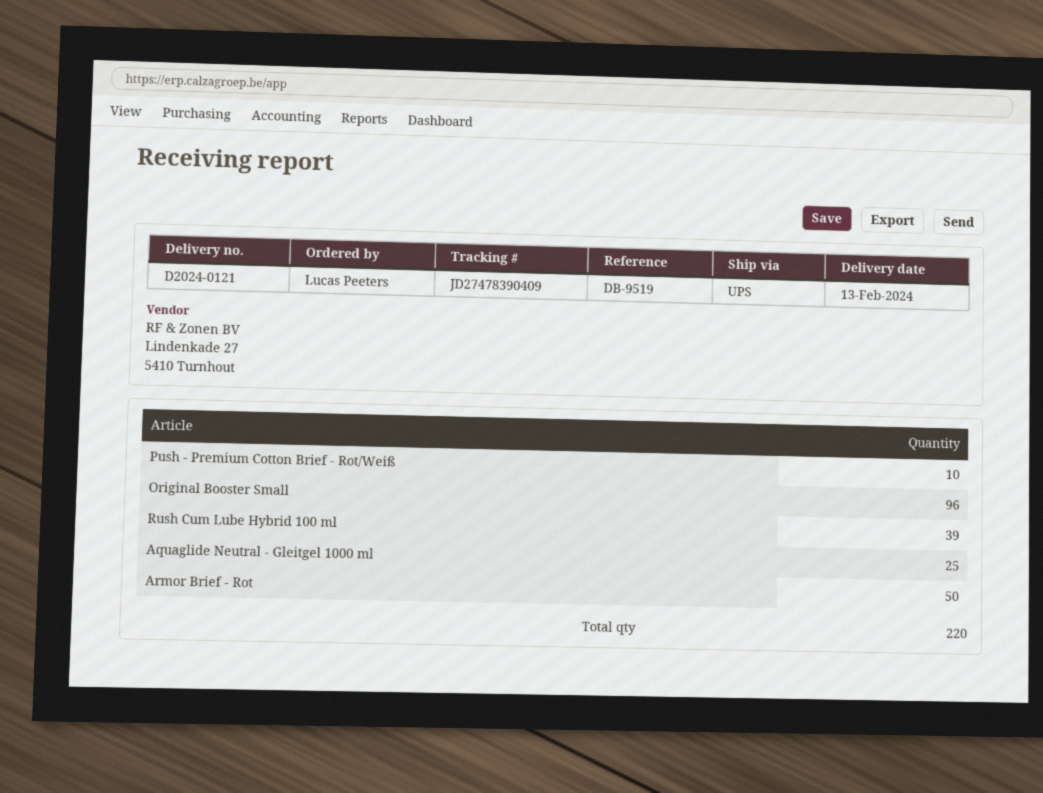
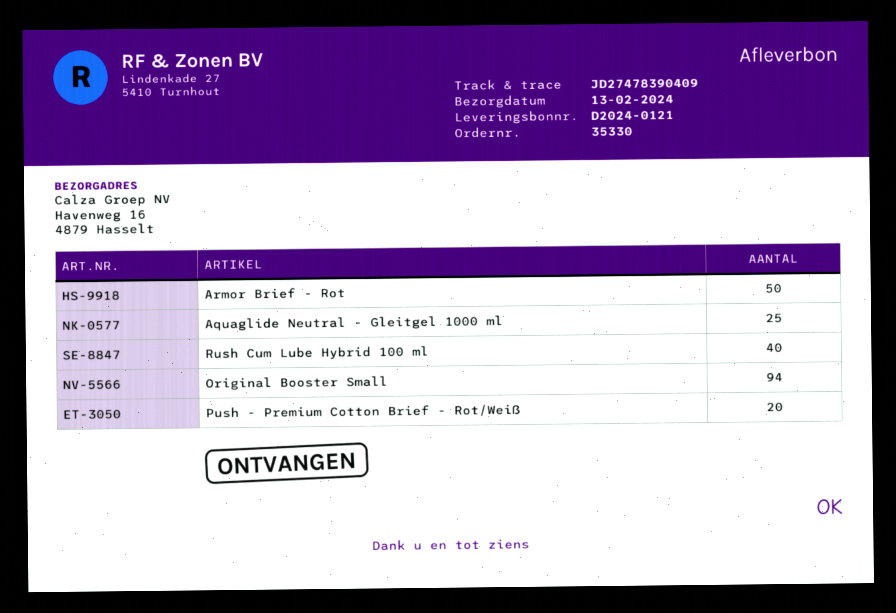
Push - Premium Cotton Brief - Rot/Weiß: 10 -> 20
Original Booster Small: 96 -> 94
Rush Cum Lube Hybrid 100 ml: 39 -> 40

